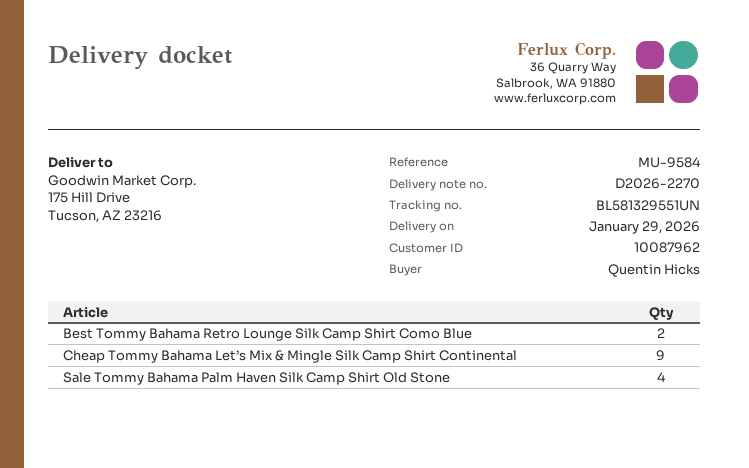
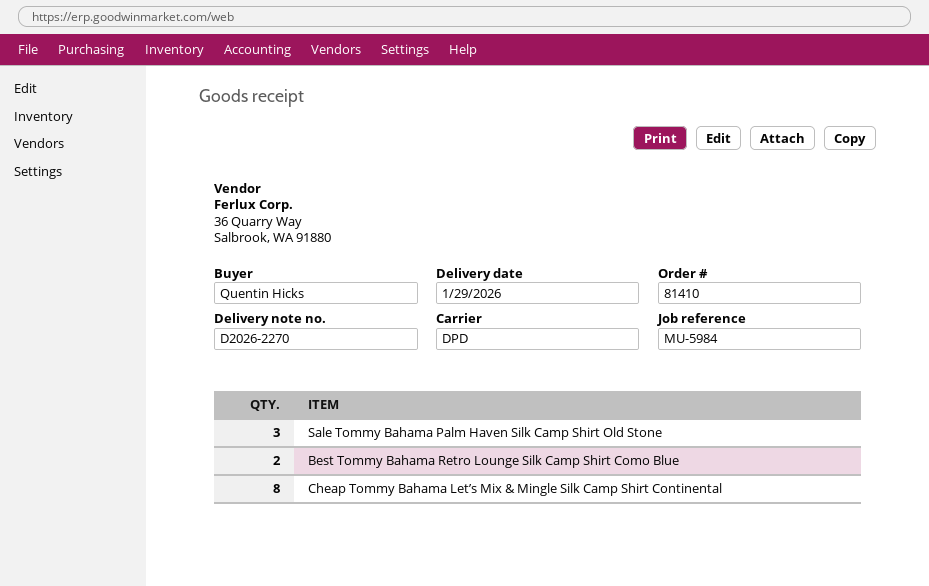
reference: MU-9584 -> MU-5984
Cheap Tommy Bahama Let’s Mix & Mingle Silk Camp Shirt Continental: 9 -> 8
Sale Tommy Bahama Palm Haven Silk Camp Shirt Old Stone: 4 -> 3

